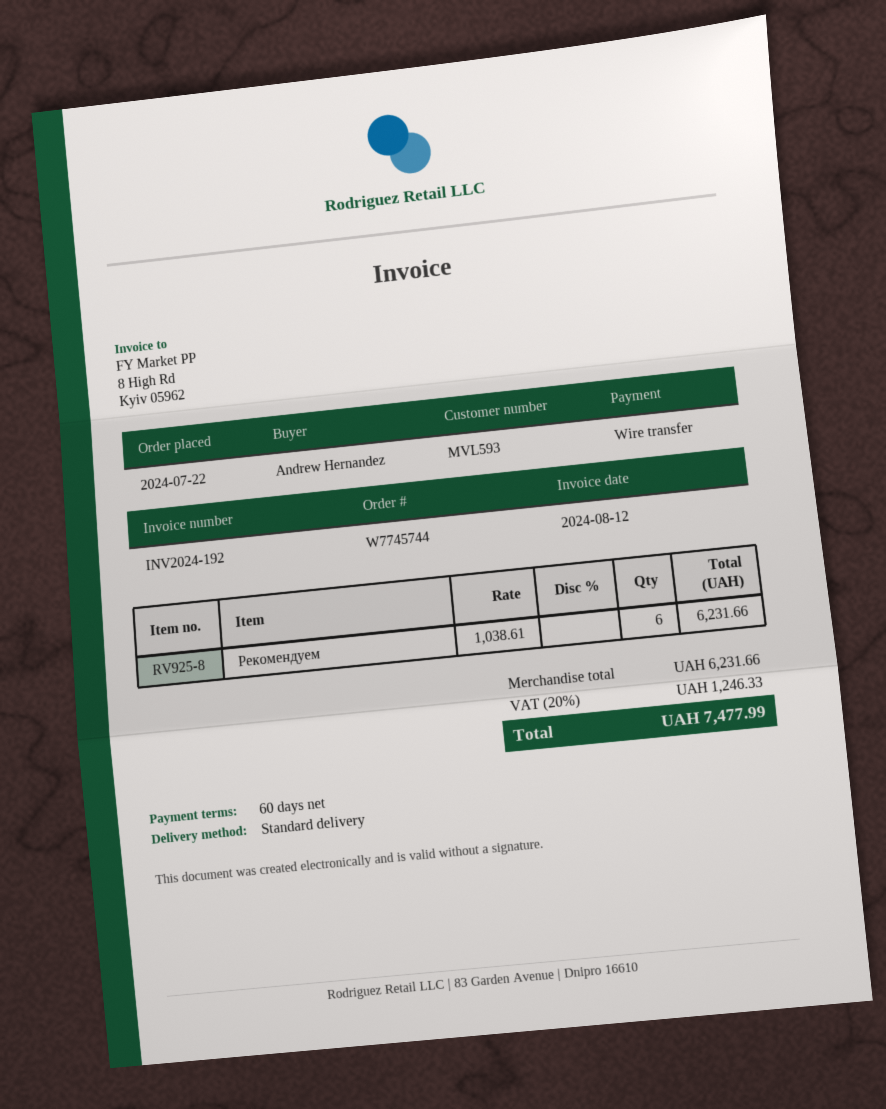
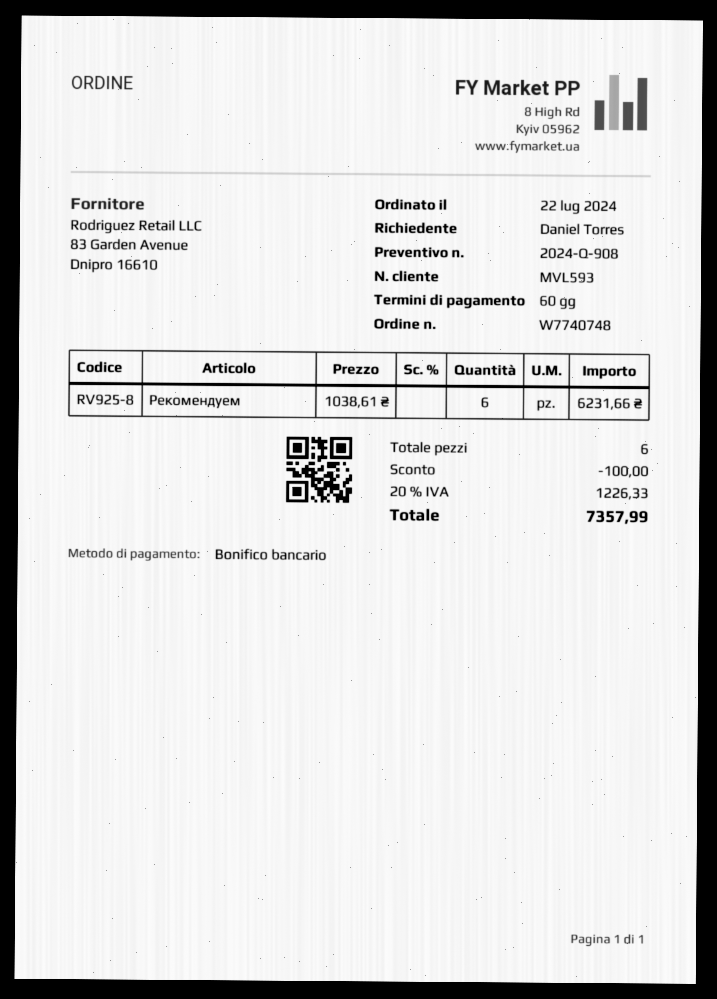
order number: W7745744 -> W7740748
ordered by: Andrew Hernandez -> Daniel Torres
discount: none -> 100.00
tax: 20% = 1246.33 -> 20% = 1226.33
total: 7477.99 -> 7357.99

